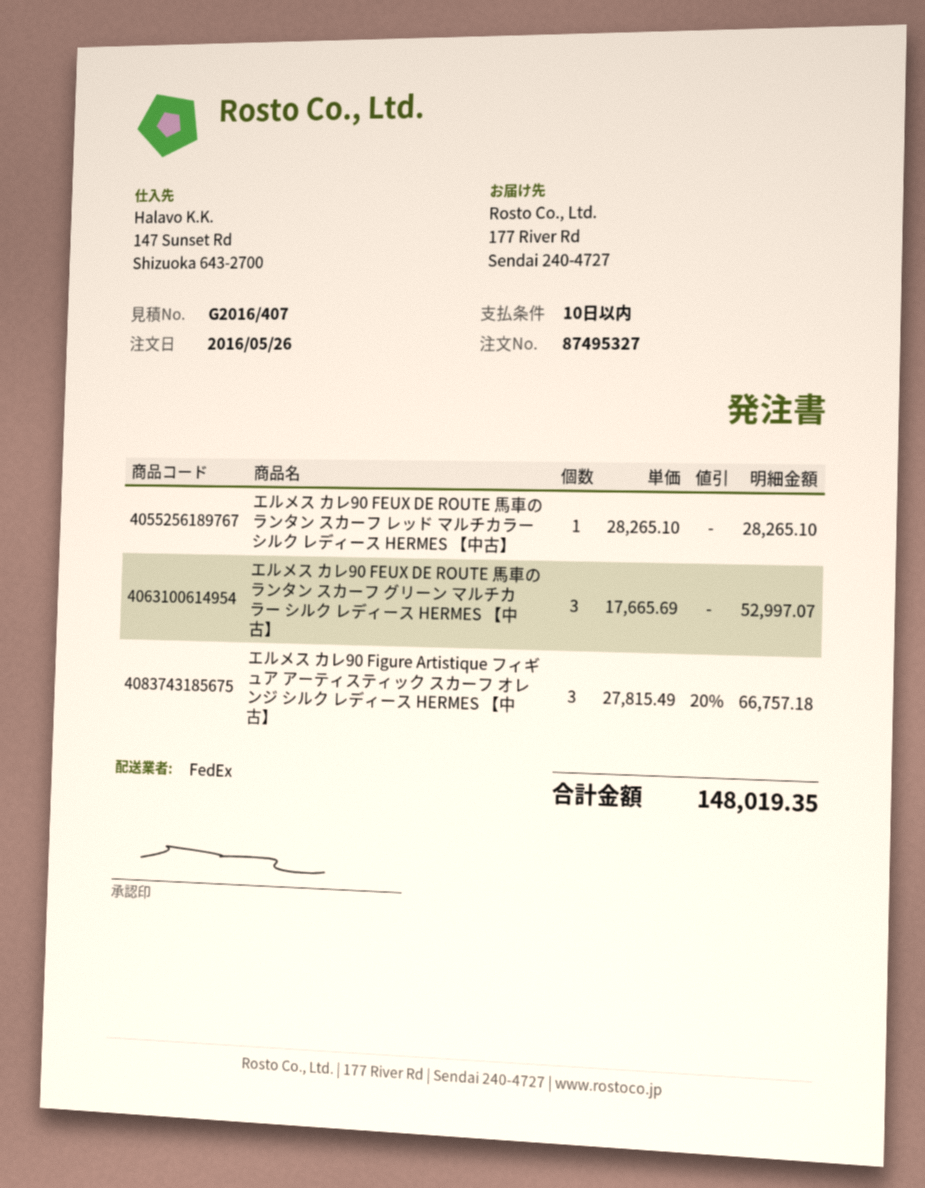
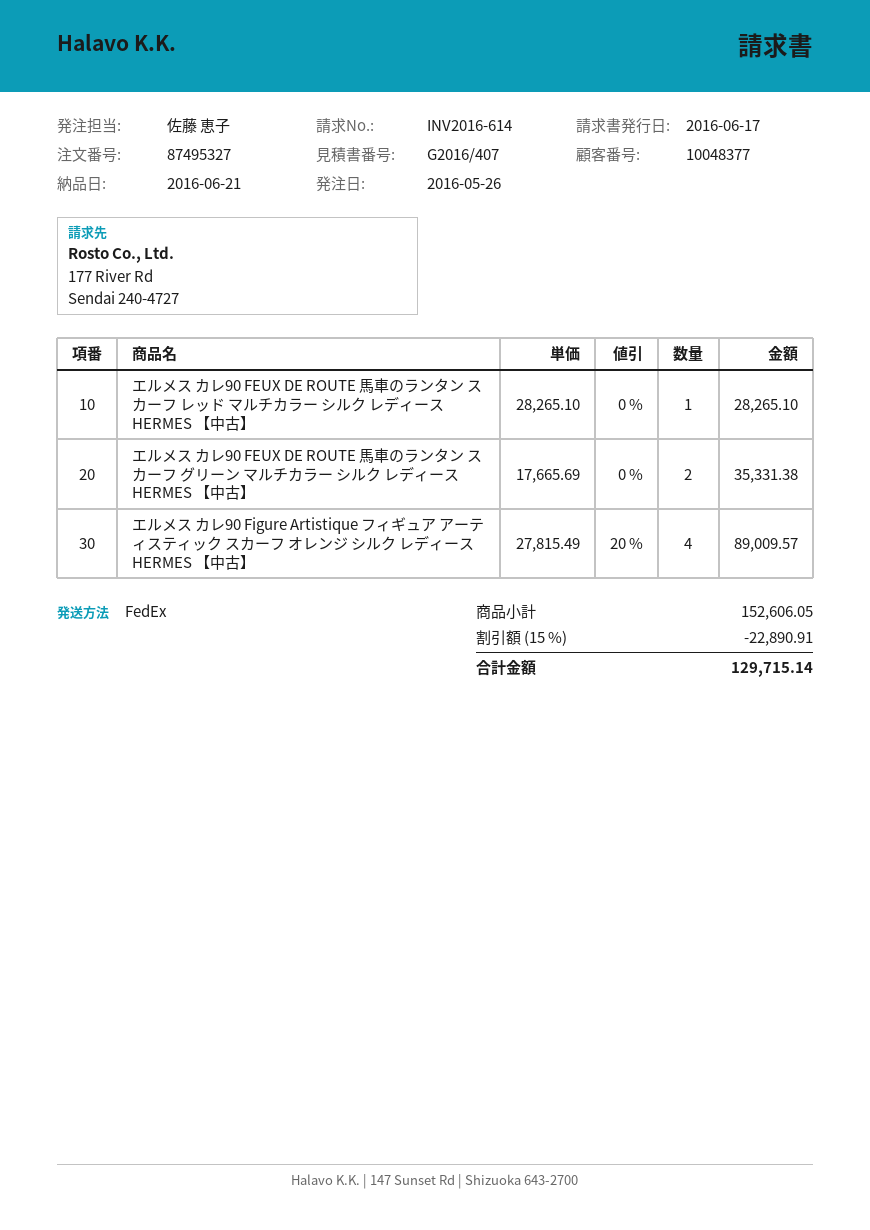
エルメス カレ90 FEUX DE ROUTE 馬車のランタン スカーフ グリーン マルチカラー シルク レディース HERMES 【中古】: 3 x 17665.69 = 52997.07 -> 2 x 17665.69 = 35331.38
エルメス カレ90 Figure Artistique フィギュア アーティスティック スカーフ オレンジ シルク レディース HERMES 【中古】: 3 x 27815.49 - 20% = 66757.18 -> 4 x 27815.49 - 20% = 89009.57
discount: none -> 15% = 22890.91
total: 148019.35 -> 129715.14

